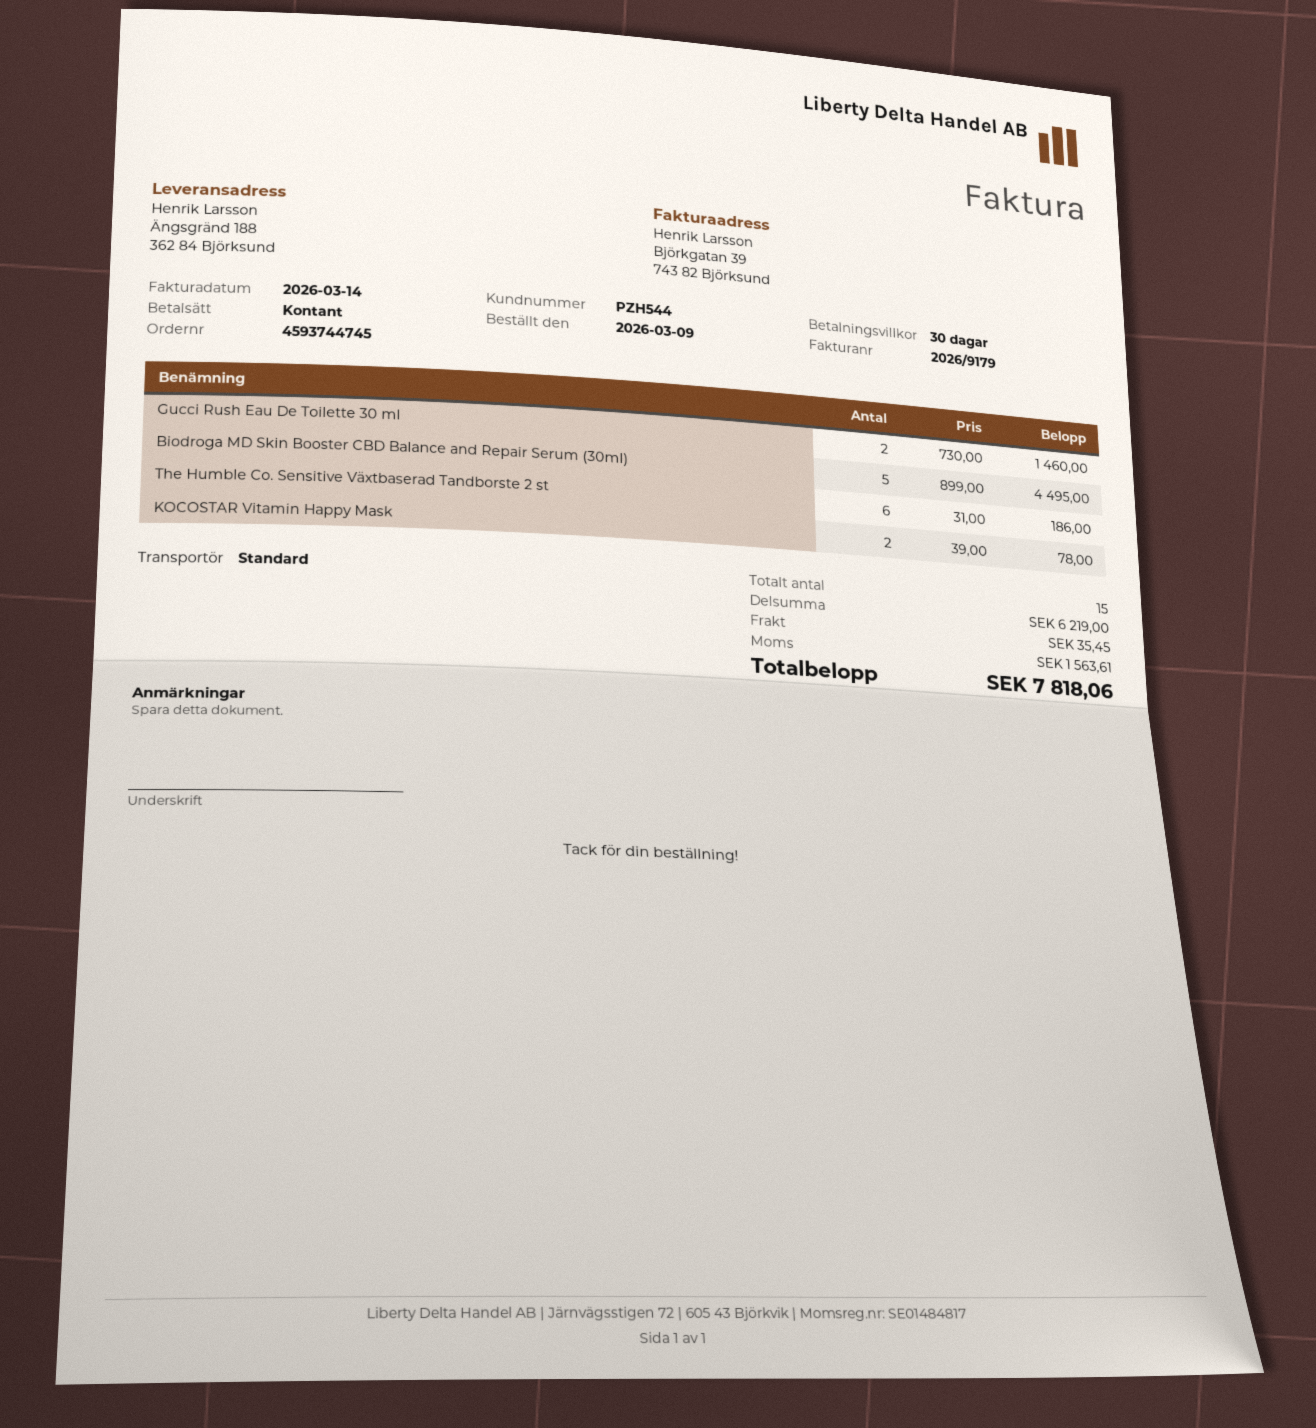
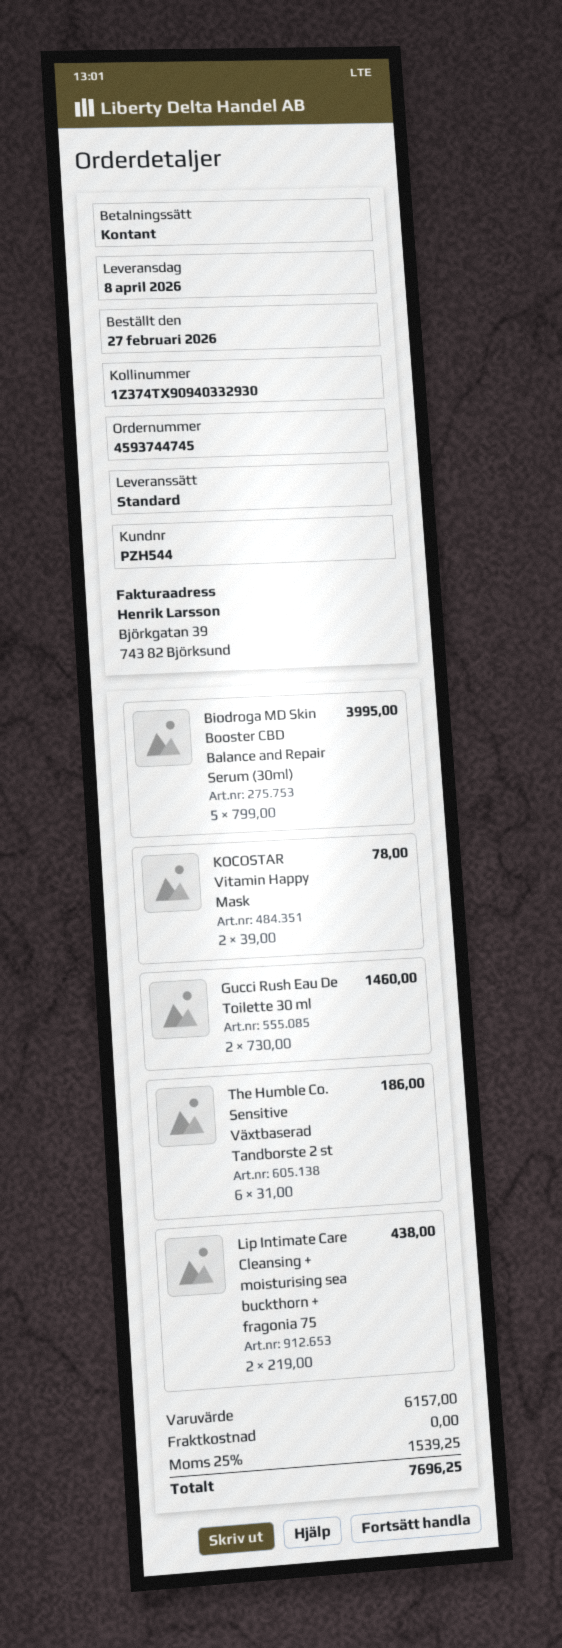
order date: 2026-03-09 -> 2026-02-27
Biodroga MD Skin Booster CBD Balance and Repair Serum (30ml): 5 x 899.00 = 4495.00 -> 5 x 799.00 = 3995.00
Lip Intimate Care Cleansing + moisturising sea buckthorn + fragonia 75: none -> 2 x 219.00 = 438.00
subtotal: 6219.00 -> 6157.00
shipping: 35.45 -> 0.00
tax: 1563.61 -> 1539.25
total: 7818.06 -> 7696.25

